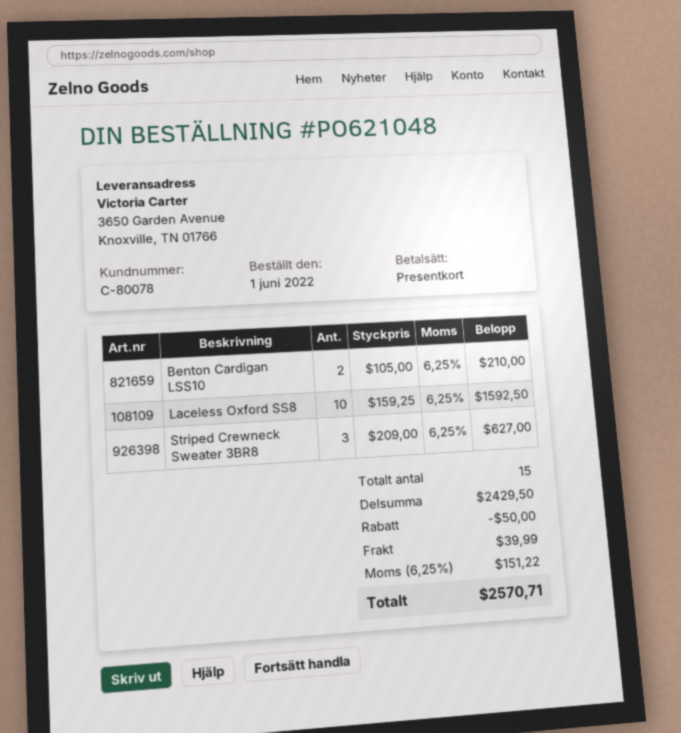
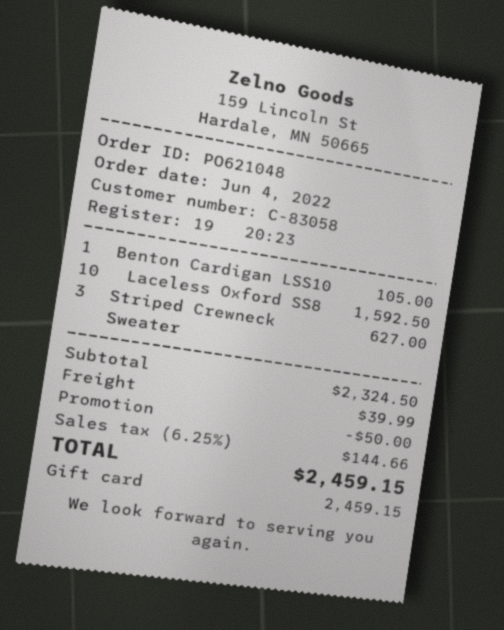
order date: 2022-06-01 -> 2022-06-04
customer number: C-80078 -> C-83058
Benton Cardigan LSS10: 2 for 210.00 -> 1 for 105.00
subtotal: 2429.50 -> 2324.50
tax: 6.25% = 151.22 -> 6.25% = 144.66
total: 2570.71 -> 2459.15

